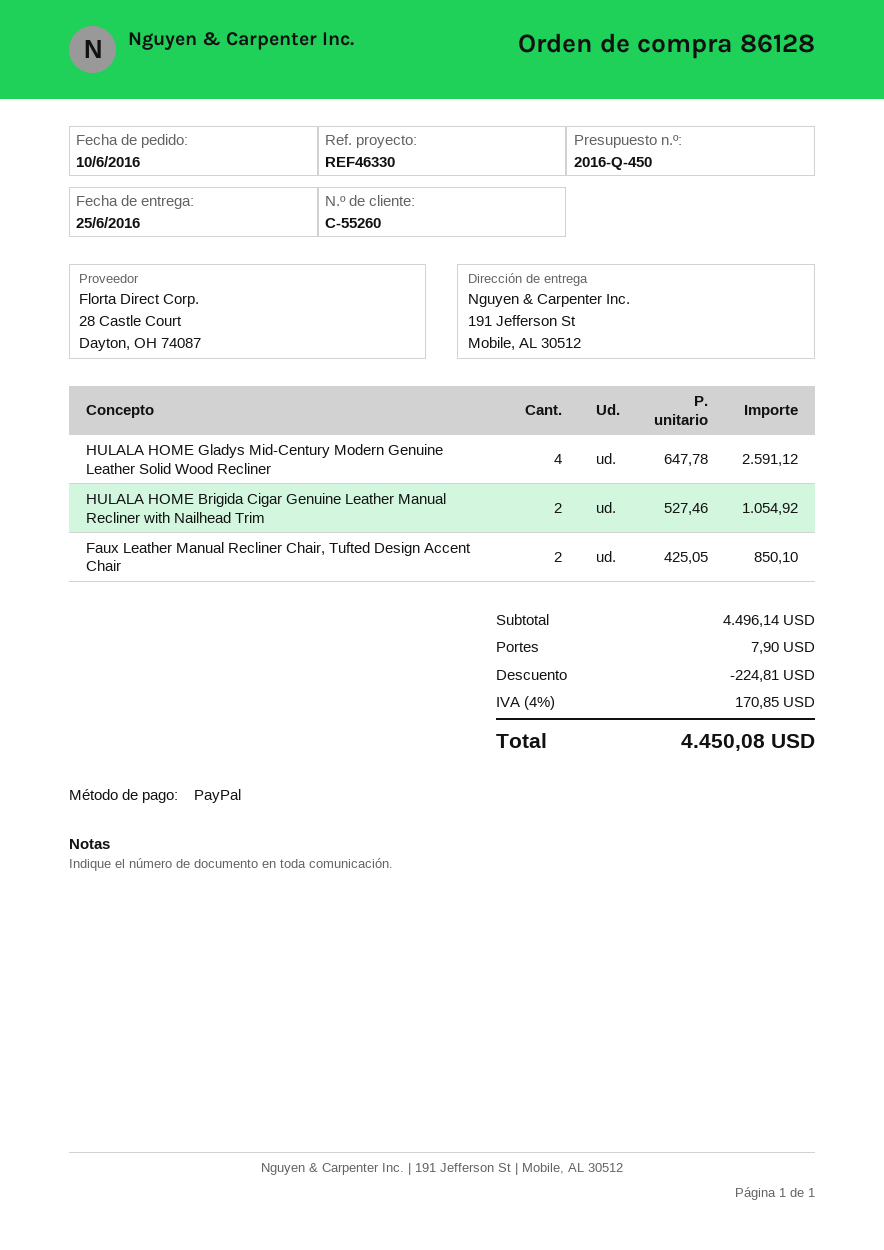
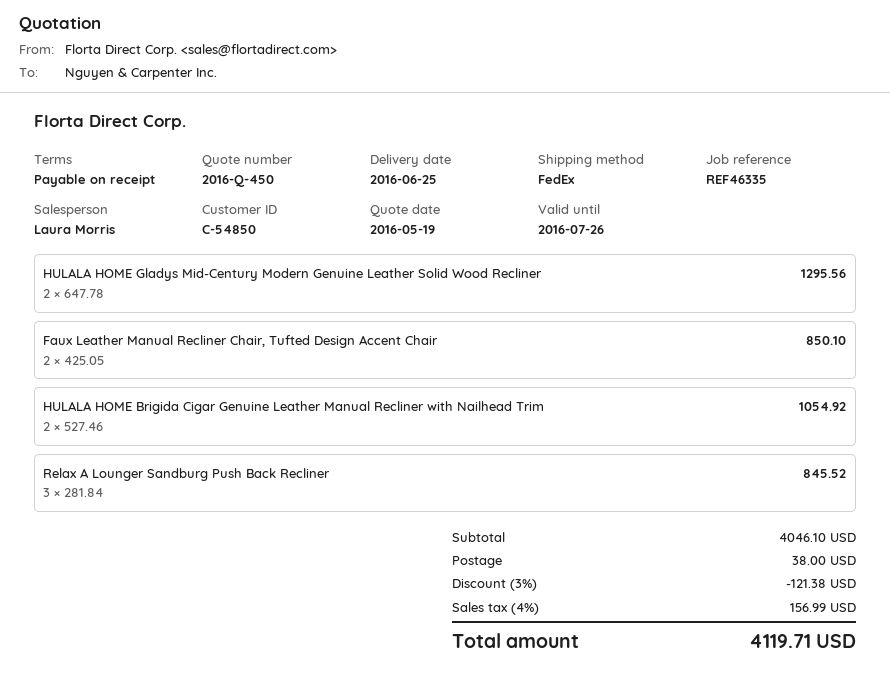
customer number: C-55260 -> C-54850
reference: REF46330 -> REF46335
HULALA HOME Gladys Mid-Century Modern Genuine Leather Solid Wood Recliner: 4 x 647.78 = 2591.12 -> 2 x 647.78 = 1295.56
Relax A Lounger Sandburg Push Back Recliner: none -> 3 x 281.84 = 845.52
subtotal: 4496.14 -> 4046.10
discount: 224.81 -> 121.38
shipping: 7.90 -> 38.00
tax: 4% = 170.85 -> 4% = 156.99
total: 4450.08 -> 4119.71

